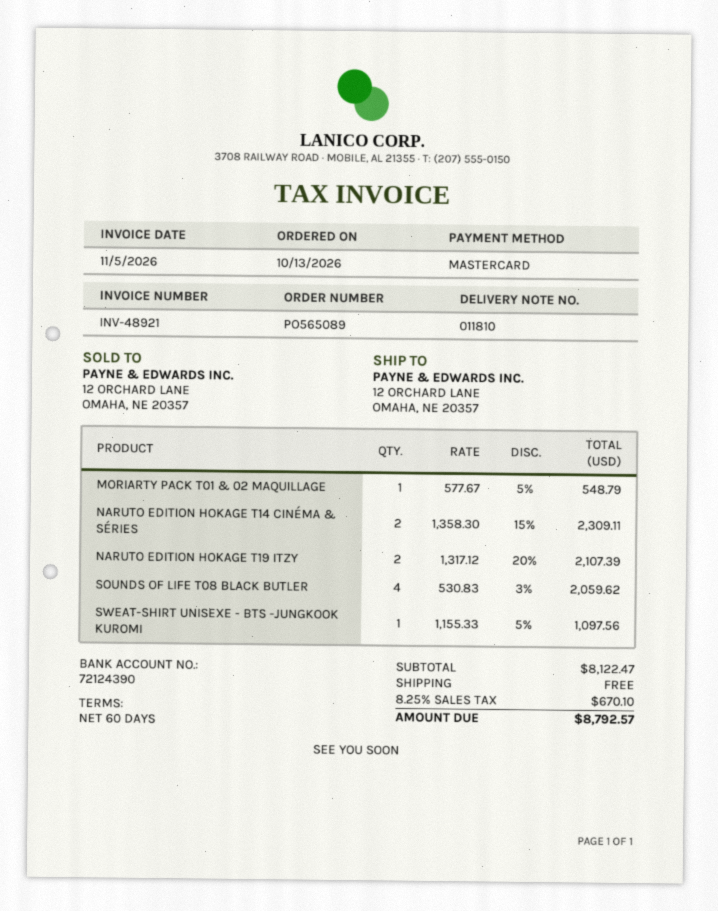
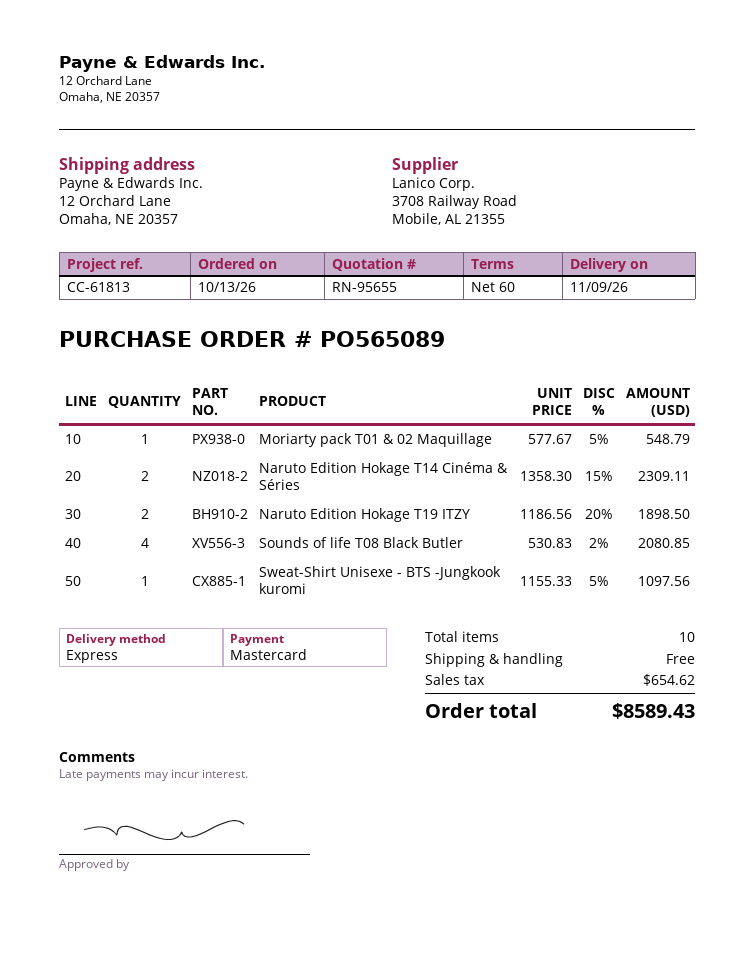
NARUTO EDITION HOKAGE T19 ITZY: 2 x 1317.12 - 20% = 2107.39 -> 2 x 1186.56 - 20% = 1898.50
SOUNDS OF LIFE T08 BLACK BUTLER: 4 x 530.83 - 3% = 2059.62 -> 4 x 530.83 - 2% = 2080.85
tax: 670.10 -> 654.62
total: 8792.57 -> 8589.43

